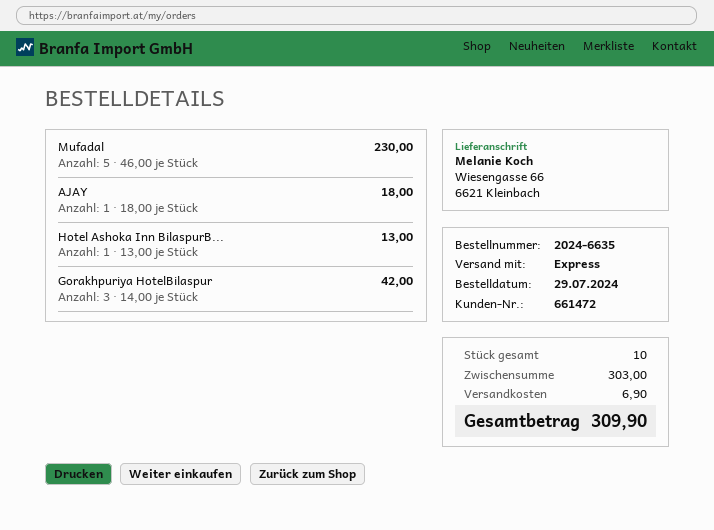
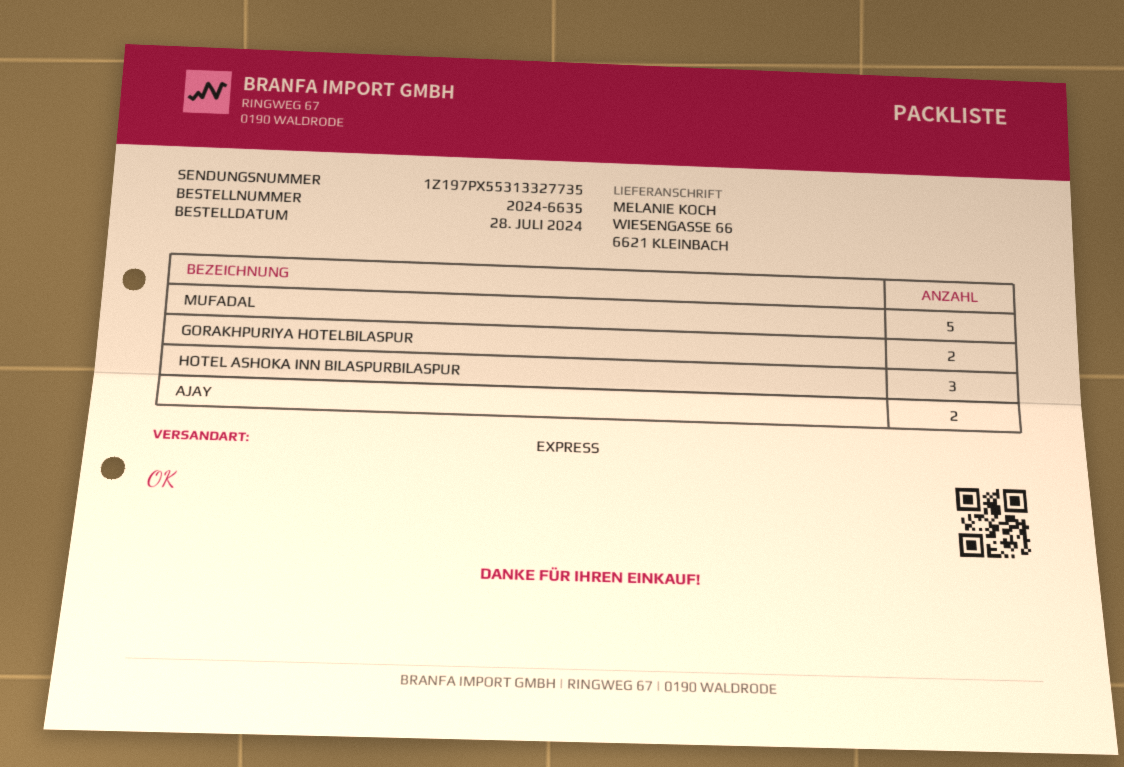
order date: 2024-07-29 -> 2024-07-28
AJAY: 1 -> 2
Hotel Ashoka Inn BilaspurB...: 1 -> 3
Gorakhpuriya HotelBilaspur: 3 -> 2

